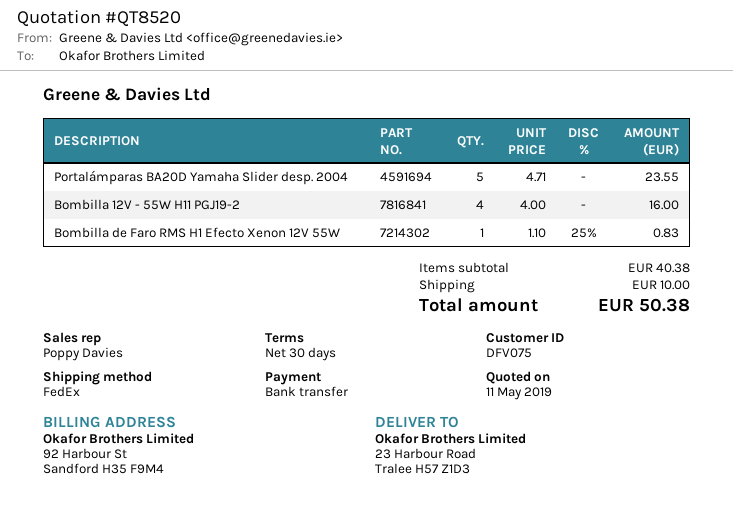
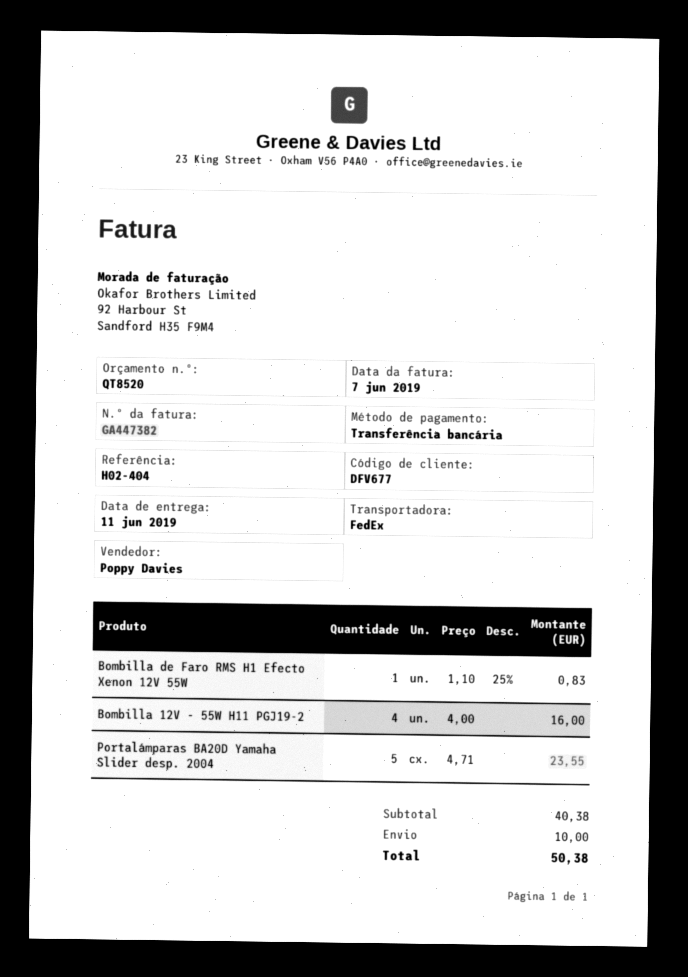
customer number: DFV075 -> DFV677

